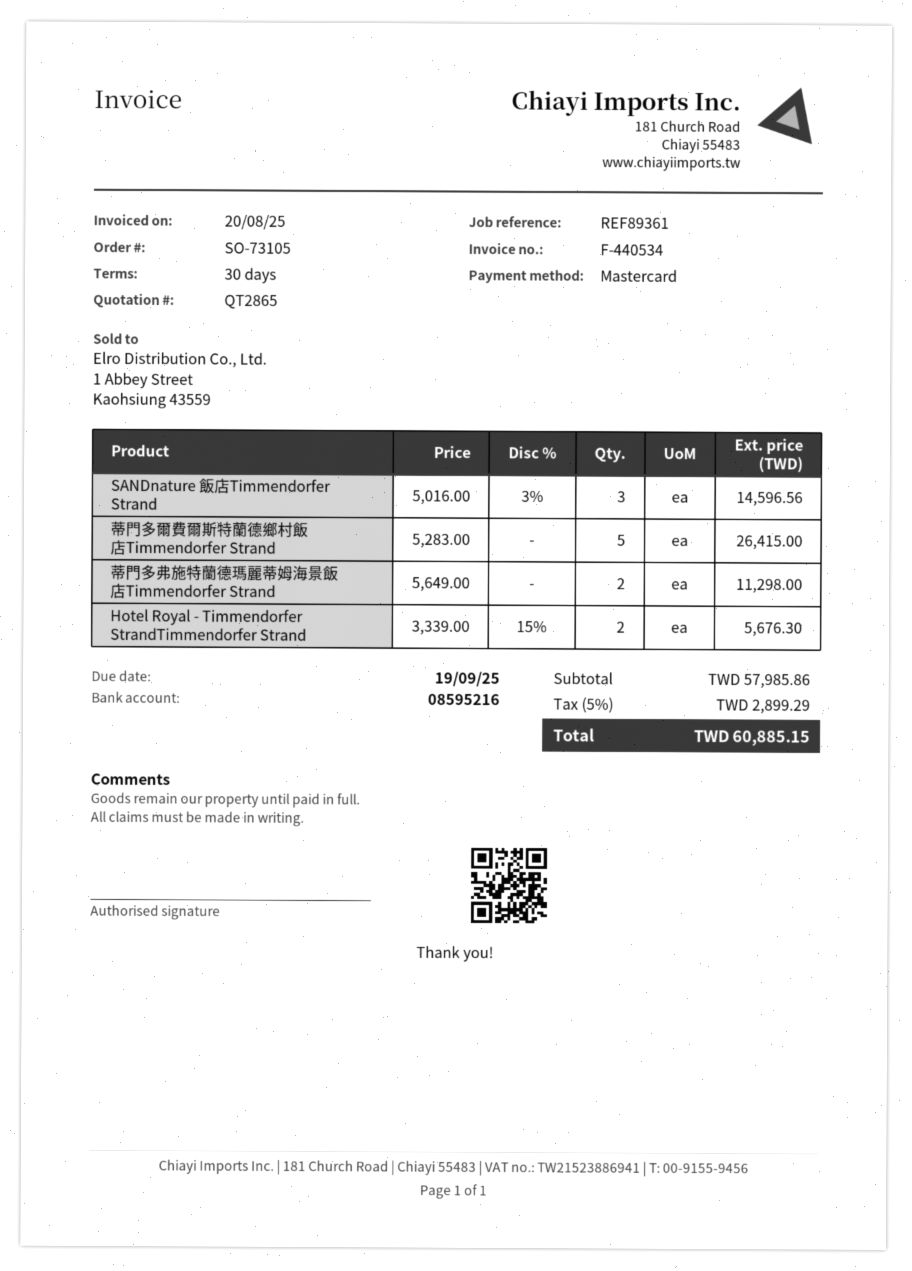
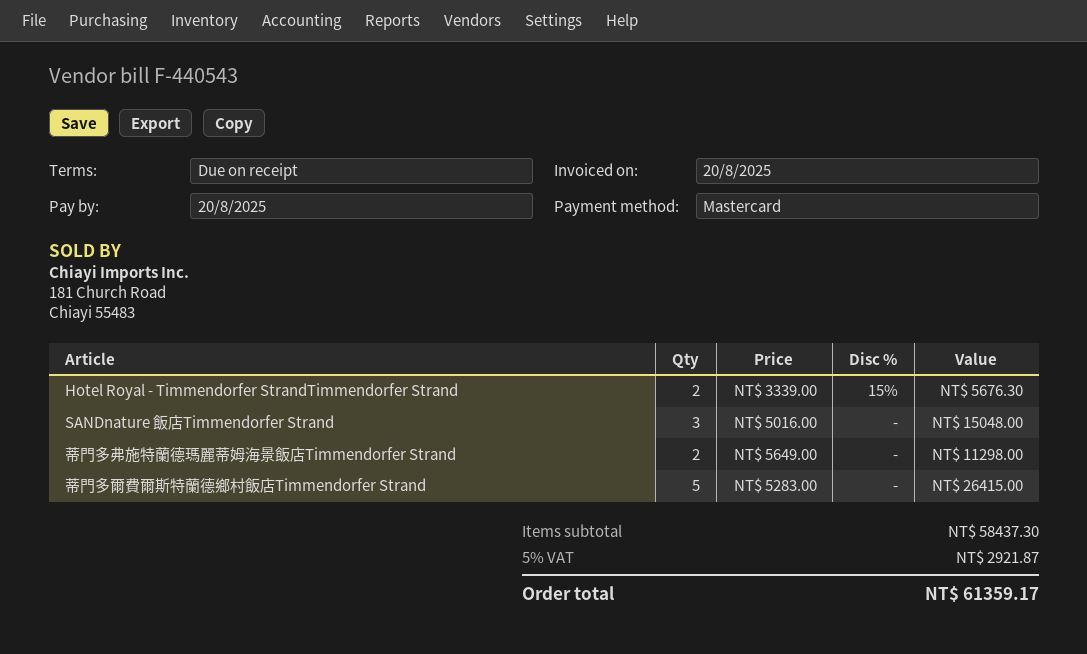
invoice number: F-440534 -> F-440543
payment terms: 30 days -> on receipt
due date: 2025-09-19 -> 2025-08-20
SANDnature 飯店Timmendorfer Strand: 3 x 5016.00 - 3% = 14596.56 -> 3 x 5016.00 = 15048.00
subtotal: 57985.86 -> 58437.30
tax: 5% = 2899.29 -> 5% = 2921.87
total: 60885.15 -> 61359.17

